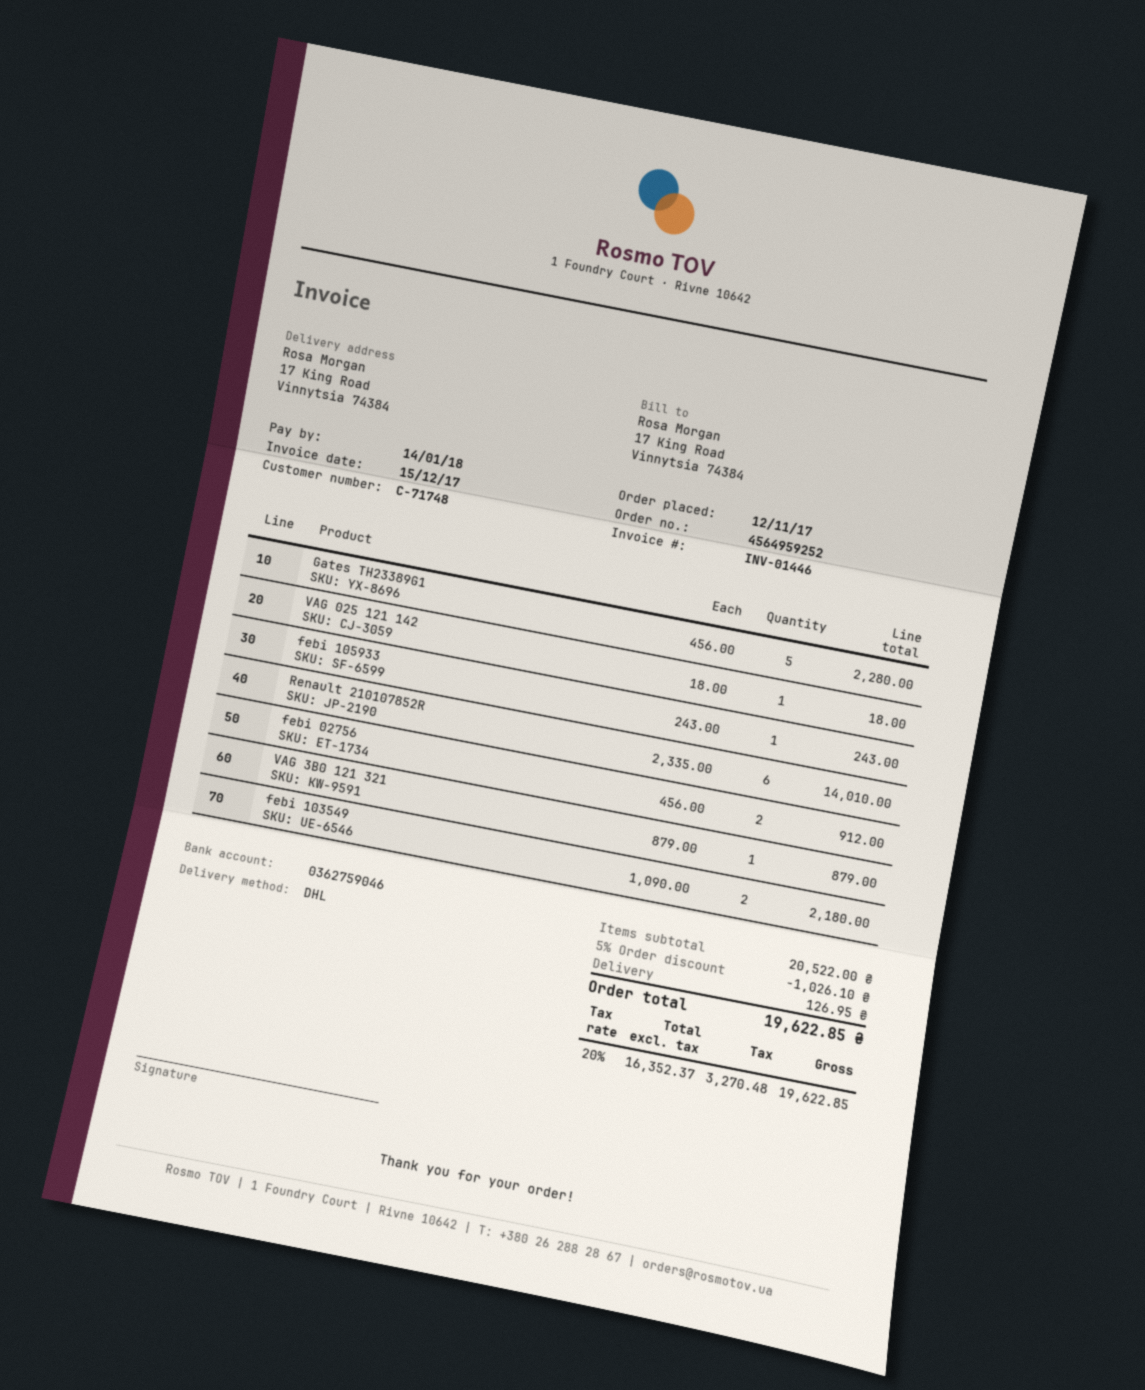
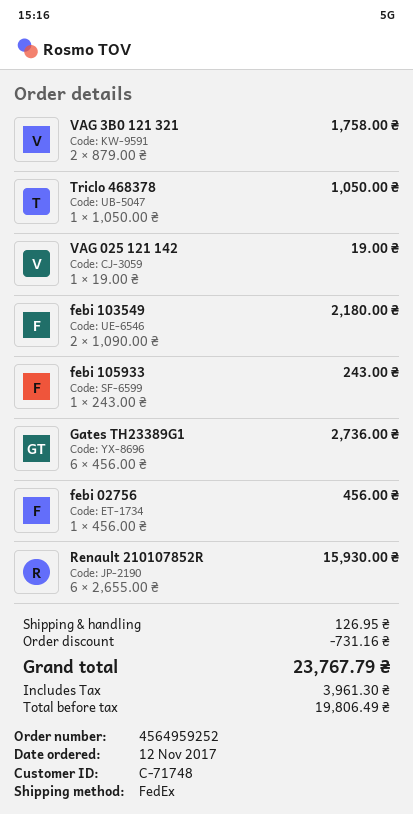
shipping method: DHL -> FedEx
Gates TH23389G1: 5 x 456.00 = 2280.00 -> 6 x 456.00 = 2736.00
VAG 025 121 142: 1 x 18.00 = 18.00 -> 1 x 19.00 = 19.00
Renault 210107852R: 6 x 2335.00 = 14010.00 -> 6 x 2655.00 = 15930.00
febi 02756: 2 x 456.00 = 912.00 -> 1 x 456.00 = 456.00
VAG 3B0 121 321: 1 x 879.00 = 879.00 -> 2 x 879.00 = 1758.00
Triclo 468378: none -> 1 x 1050.00 = 1050.00
discount: 1026.10 -> 731.16
net: 16352.37 -> 19806.49
tax: 3270.48 -> 3961.30
total: 19622.85 -> 23767.79

